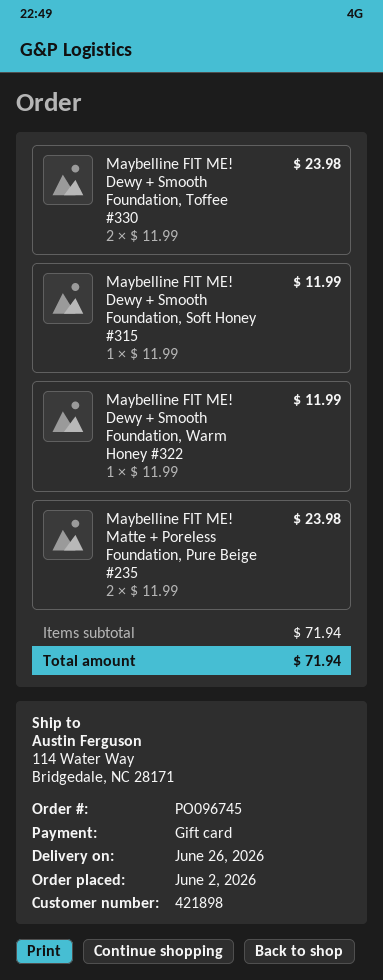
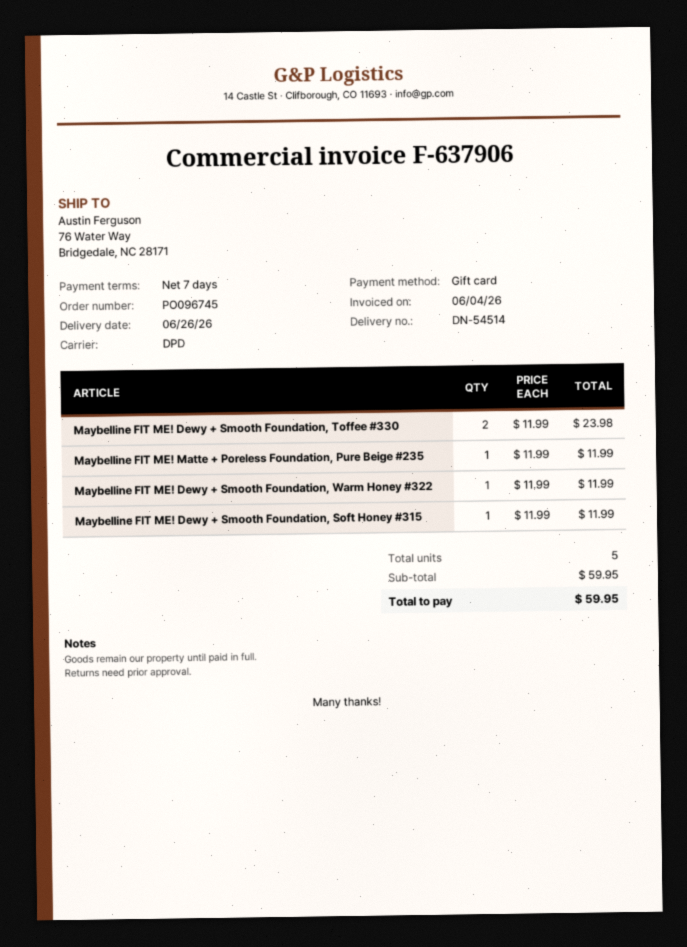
ship to: 114 Water Way, Bridgedale, NC 28171 -> 76 Water Way, Bridgedale, NC 28171
Maybelline FIT ME! Matte + Poreless Foundation, Pure Beige #235: 2 x 11.99 = 23.98 -> 1 x 11.99 = 11.99
subtotal: 71.94 -> 59.95
total: 71.94 -> 59.95

